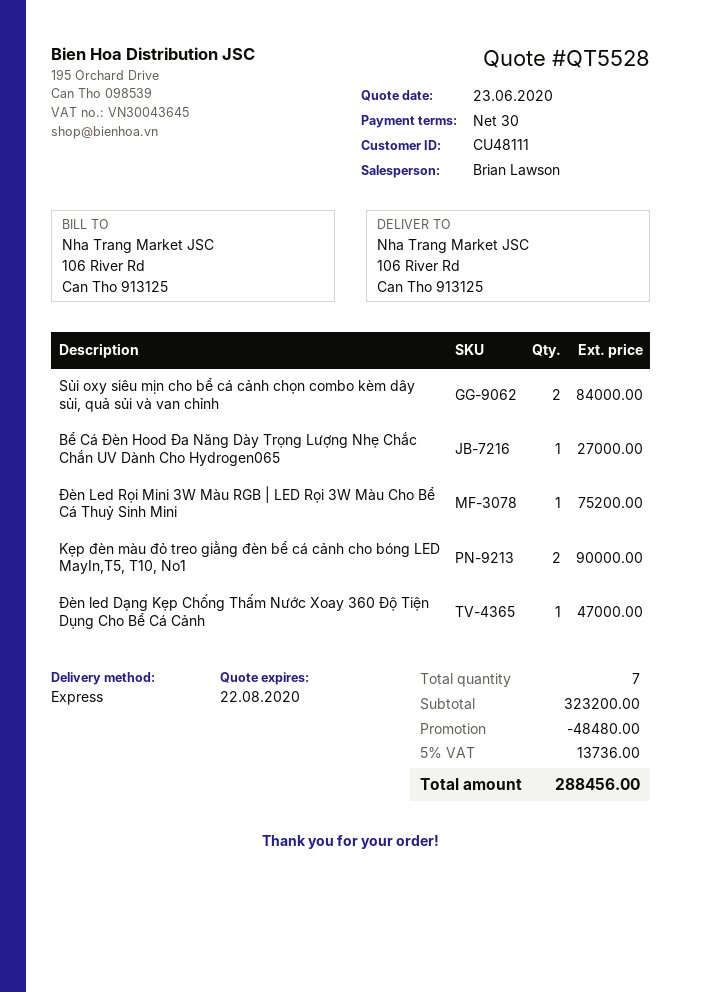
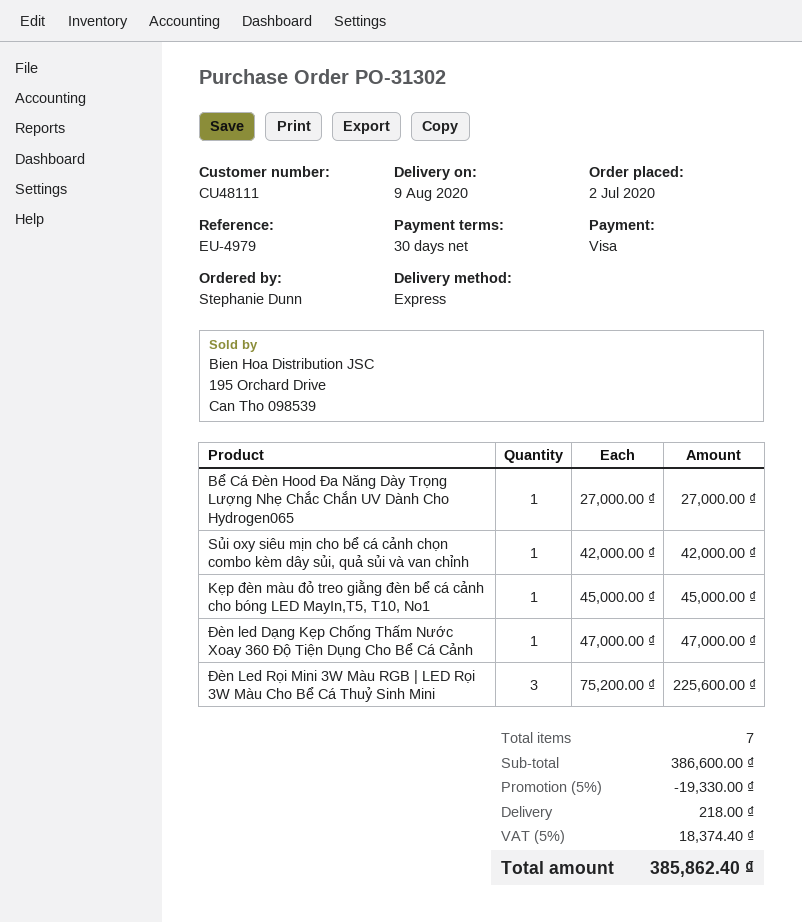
Sủi oxy siêu mịn cho bể cá cảnh chọn combo kèm dây sủi, quả sủi và van chỉnh: 2 for 84000.00 -> 1 for 42000.00
Đèn Led Rọi Mini 3W Màu RGB | LED Rọi 3W Màu Cho Bể Cá Thuỷ Sinh Mini: 1 for 75200.00 -> 3 for 225600.00
Kẹp đèn màu đỏ treo giằng đèn bể cá cảnh cho bóng LED MayIn,T5, T10, No1: 2 for 90000.00 -> 1 for 45000.00
subtotal: 323200.00 -> 386600.00
discount: 48480.00 -> 19330.00
shipping: none -> 218.00
tax: 5% = 13736.00 -> 5% = 18374.40
total: 288456.00 -> 385862.40

